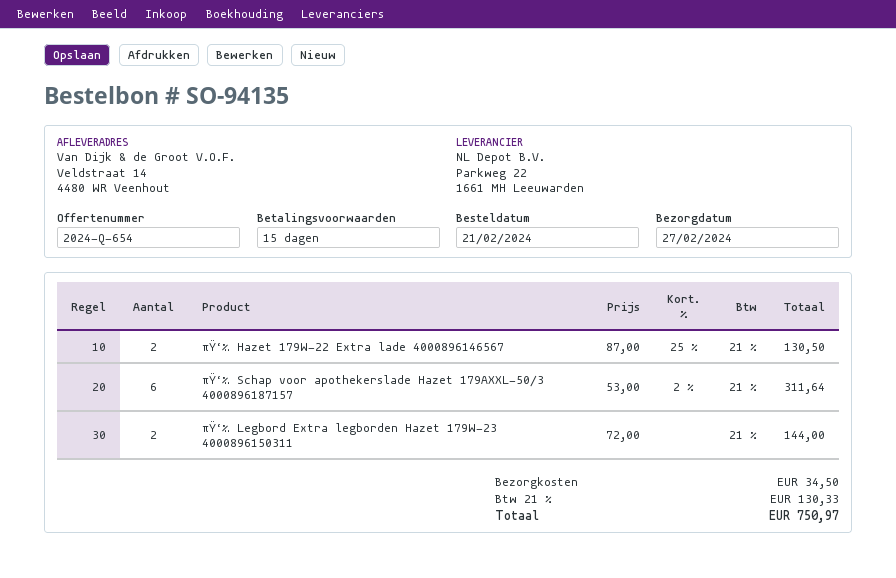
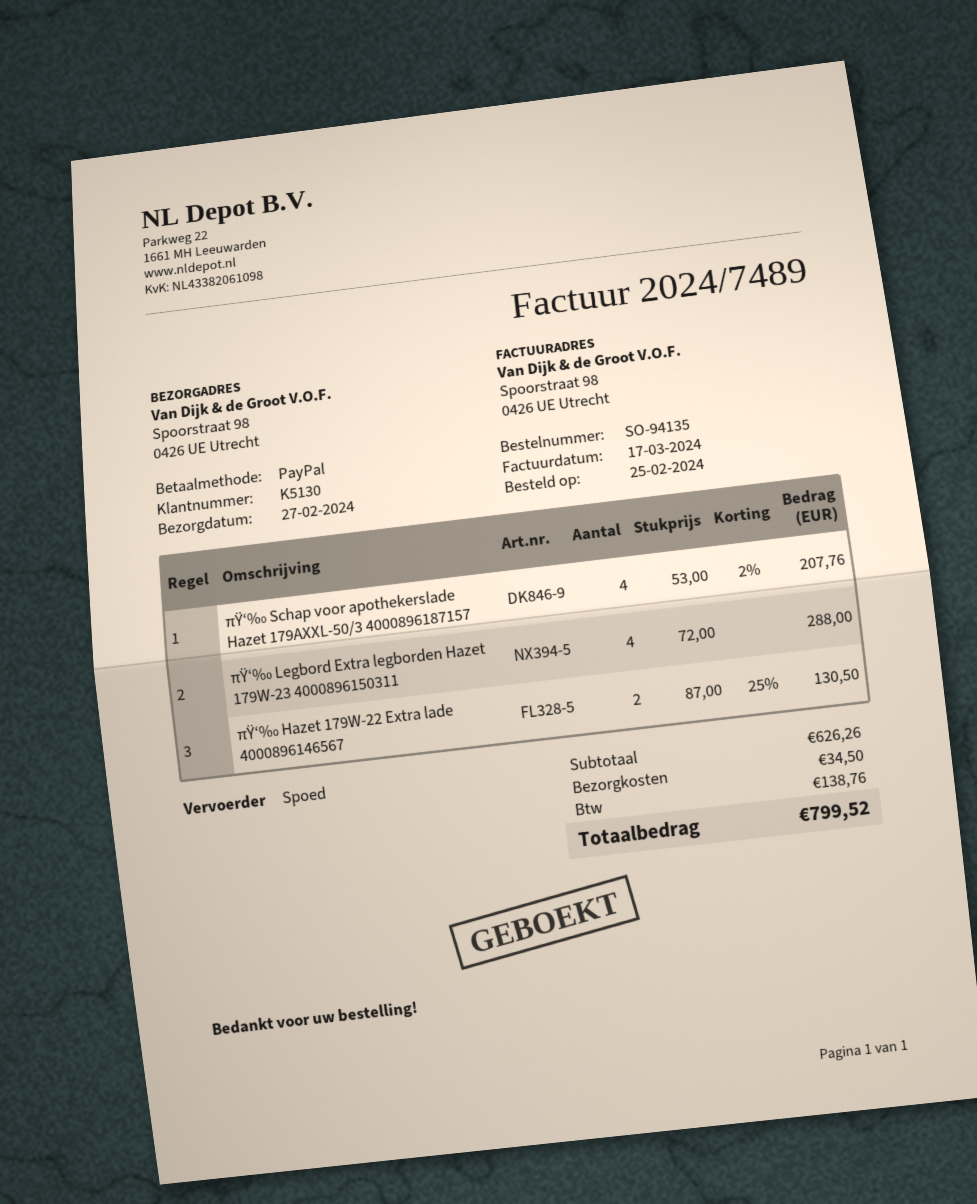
order date: 2024-02-21 -> 2024-02-25
ship to: Veldstraat 14, 4480 WR Veenhout -> Spoorstraat 98, 0426 UE Utrecht
πŸ‘‰ Schap voor apothekerslade Hazet 179AXXL-50/3 4000896187157: 6 x 53.00 - 2% = 311.64 -> 4 x 53.00 - 2% = 207.76
πŸ‘‰ Legbord Extra legborden Hazet 179W-23 4000896150311: 2 x 72.00 = 144.00 -> 4 x 72.00 = 288.00
tax: 130.33 -> 138.76
total: 750.97 -> 799.52

